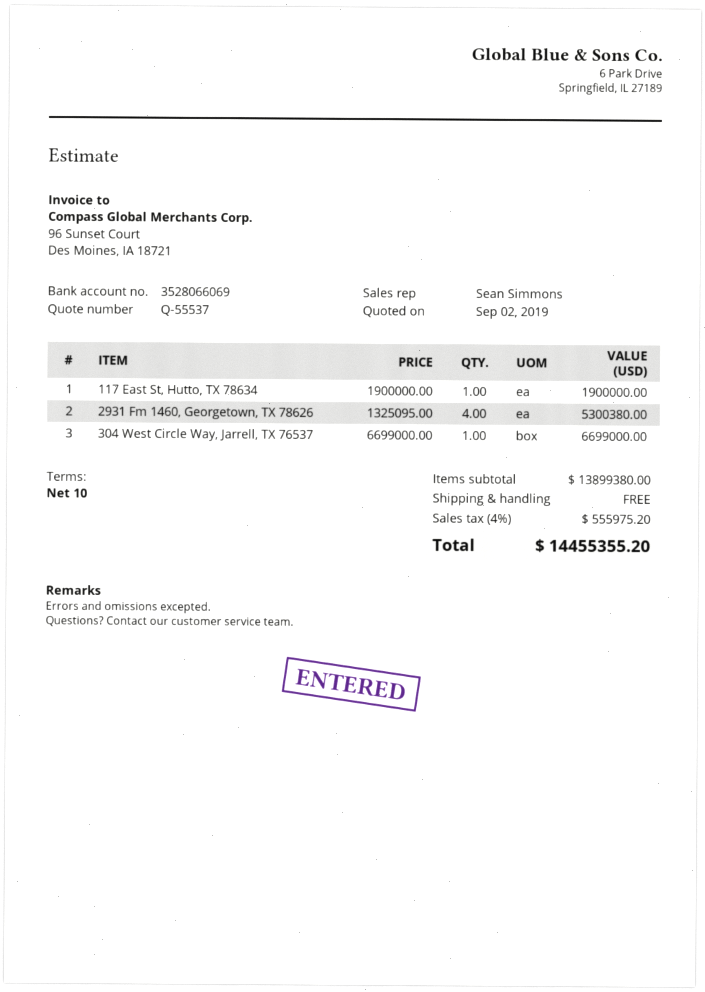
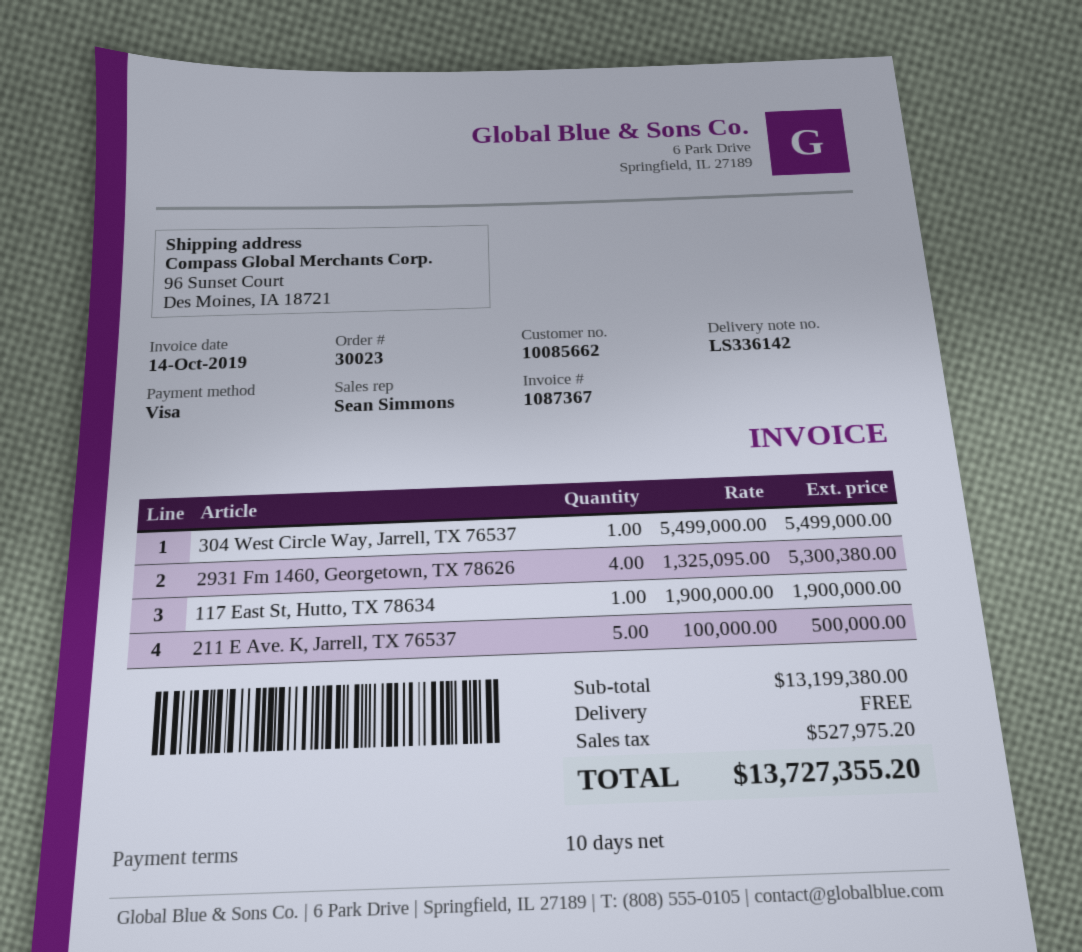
304 West Circle Way, Jarrell, TX 76537: 1 x 6699000.00 = 6699000.00 -> 1 x 5499000.00 = 5499000.00
211 E Ave. K, Jarrell, TX 76537: none -> 5 x 100000.00 = 500000.00
subtotal: 13899380.00 -> 13199380.00
tax: 555975.20 -> 527975.20
total: 14455355.20 -> 13727355.20

